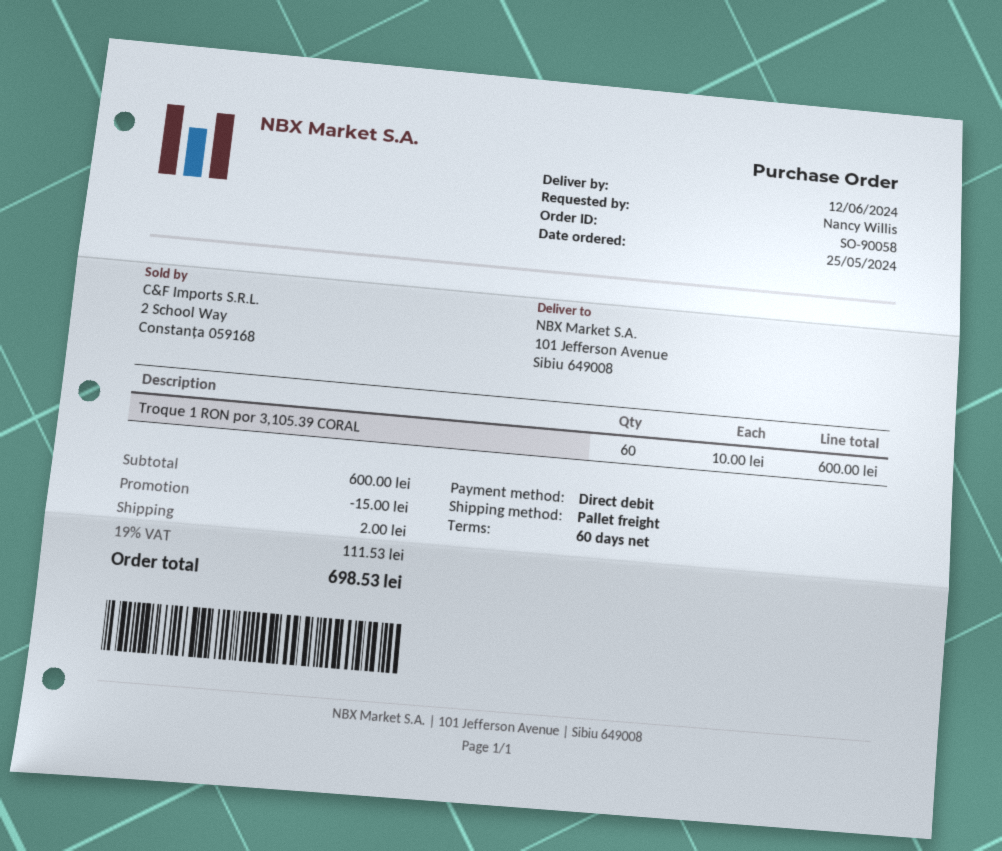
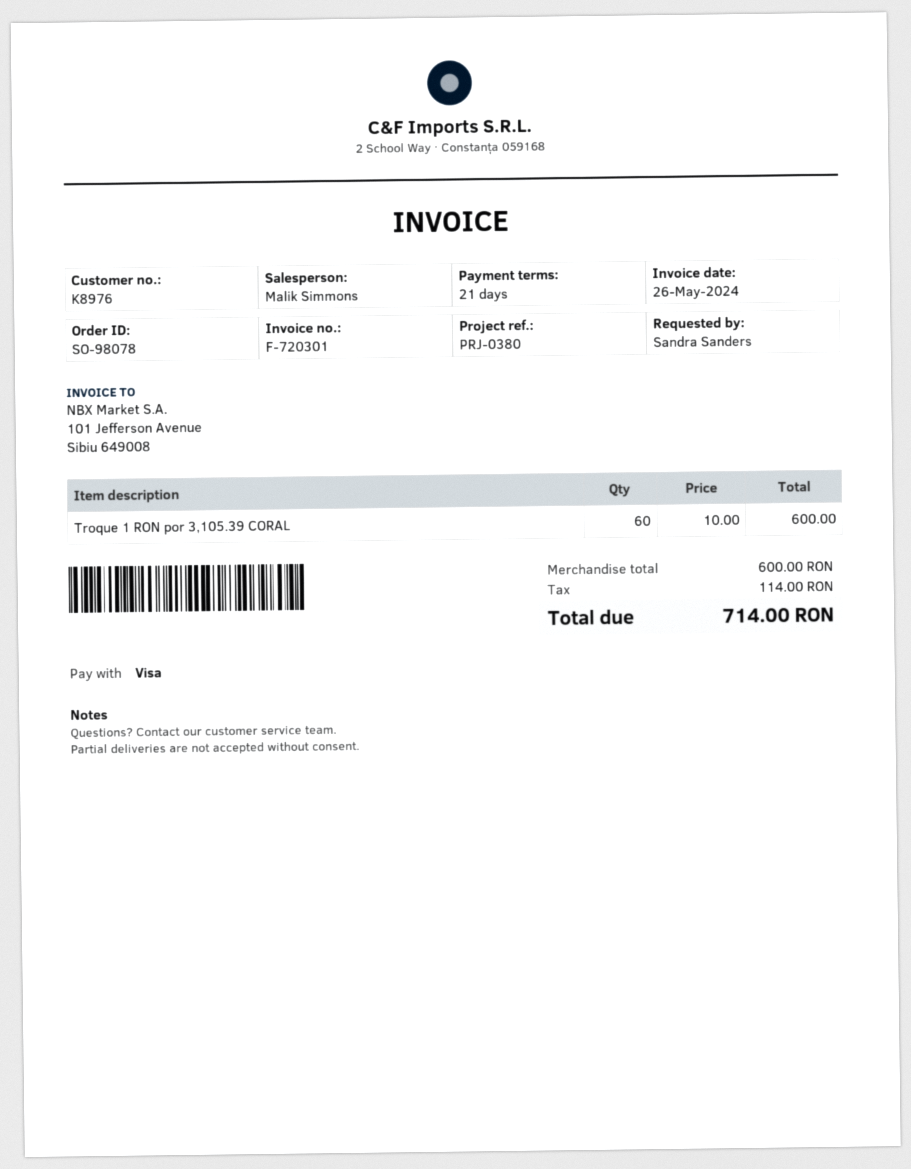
order number: SO-90058 -> SO-98078
payment terms: 60 days -> 21 days
ordered by: Nancy Willis -> Sandra Sanders
payment method: direct debit -> Visa
discount: 15.00 -> none
shipping: 2.00 -> none
tax: 111.53 -> 114.00
total: 698.53 -> 714.00

